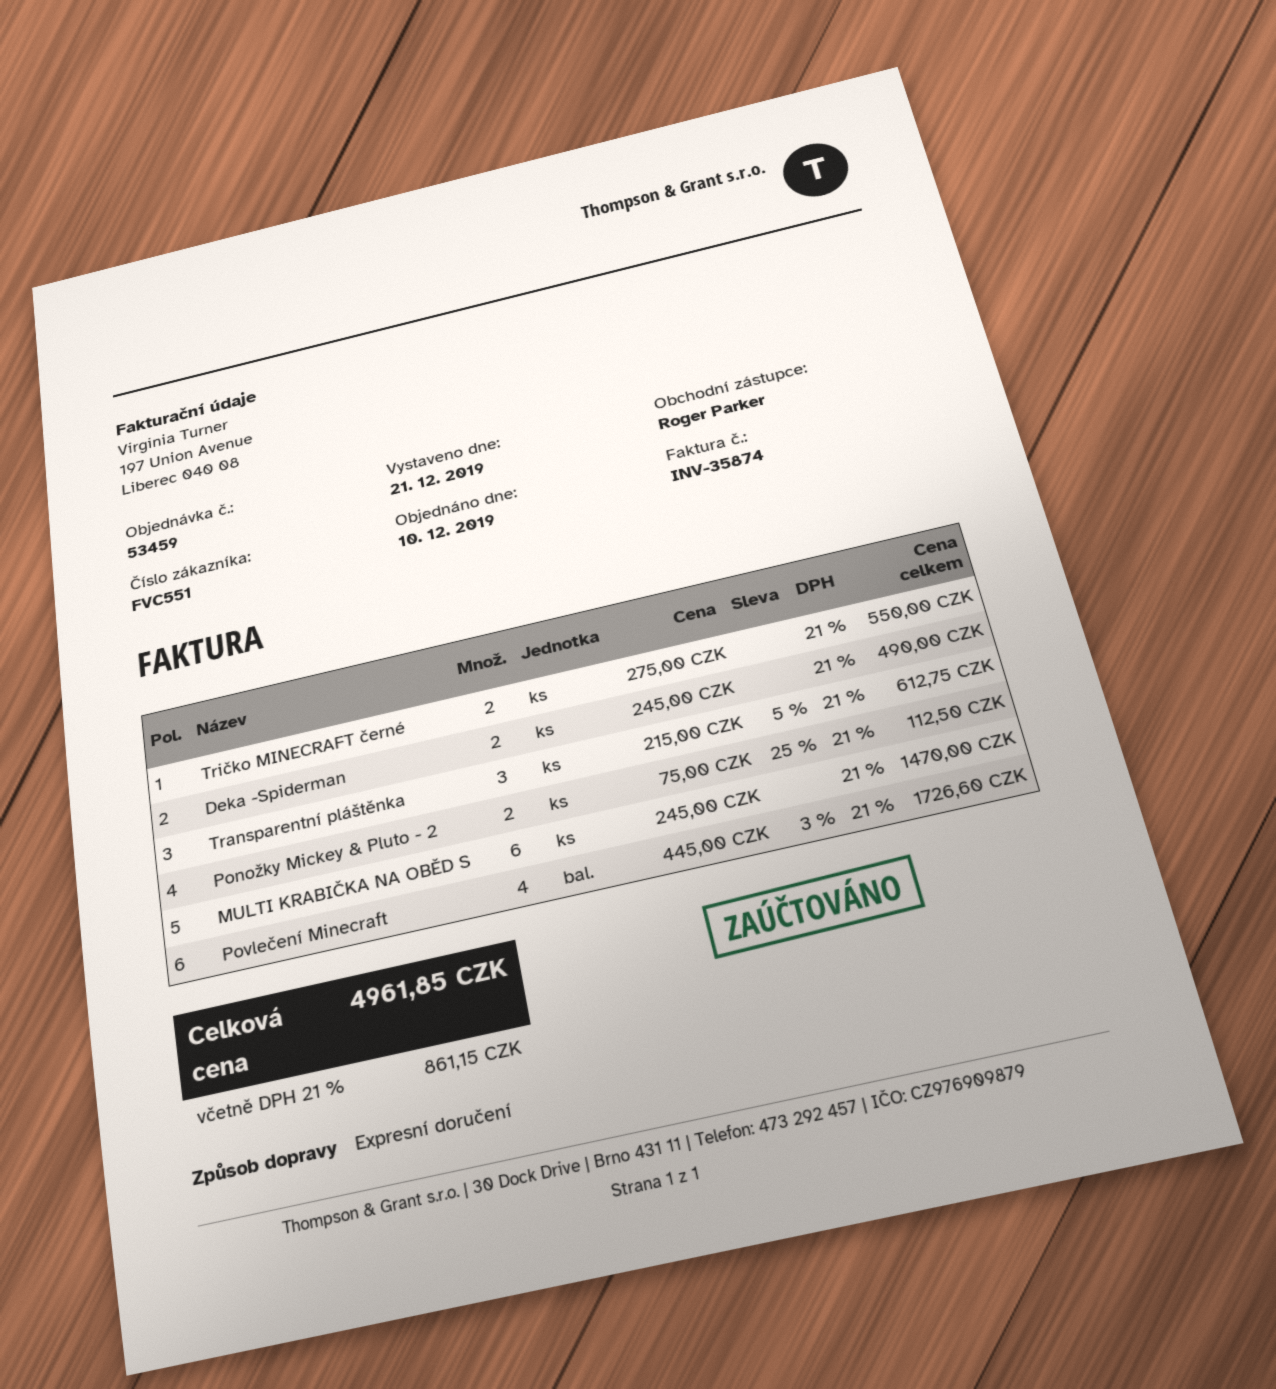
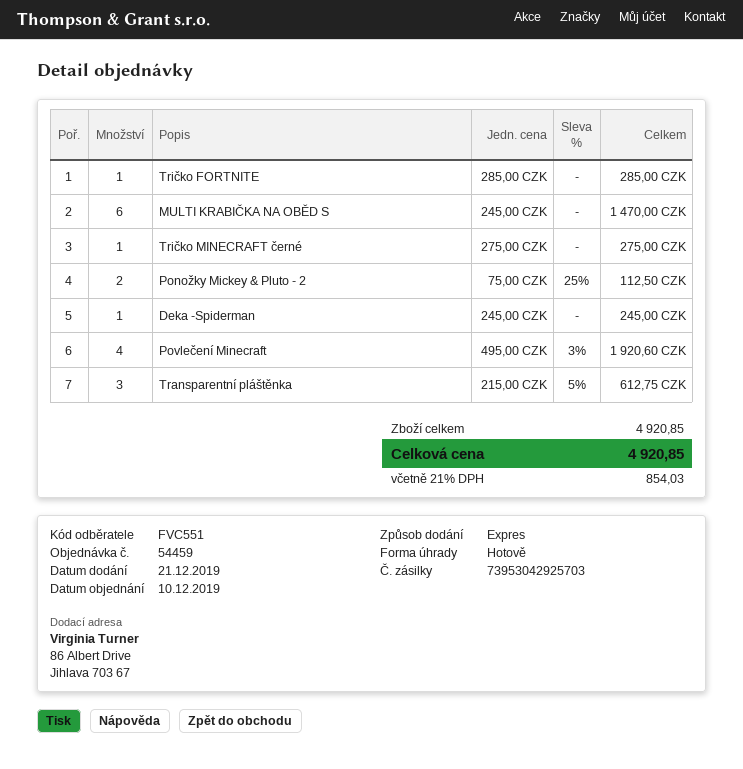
order number: 53459 -> 54459
Tričko MINECRAFT černé: 2 x 275.00 = 550.00 -> 1 x 275.00 = 275.00
Deka -Spiderman: 2 x 245.00 = 490.00 -> 1 x 245.00 = 245.00
Povlečení Minecraft: 4 x 445.00 - 3% = 1726.60 -> 4 x 495.00 - 3% = 1920.60
Tričko FORTNITE: none -> 1 x 285.00 = 285.00
tax: 21% = 861.15 -> 21% = 854.03
total: 4961.85 -> 4920.85

